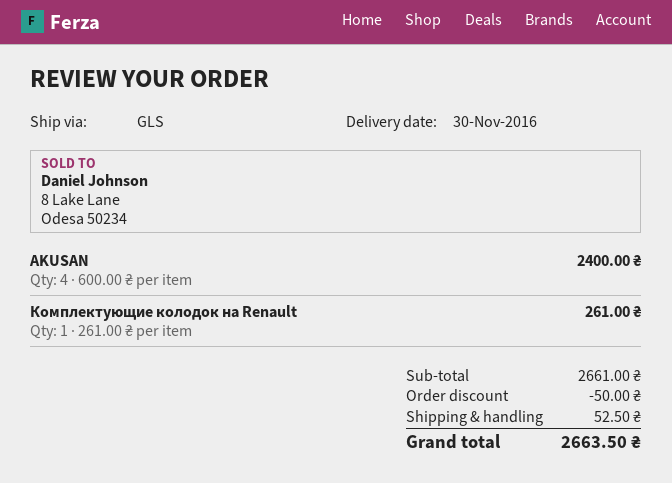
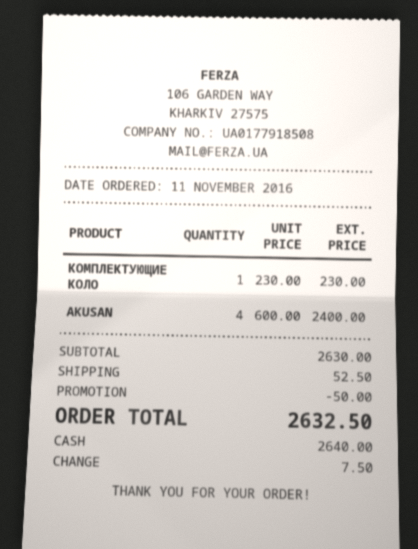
Комплектующие колодок на Renault: 1 x 261.00 = 261.00 -> 1 x 230.00 = 230.00
subtotal: 2661.00 -> 2630.00
total: 2663.50 -> 2632.50

